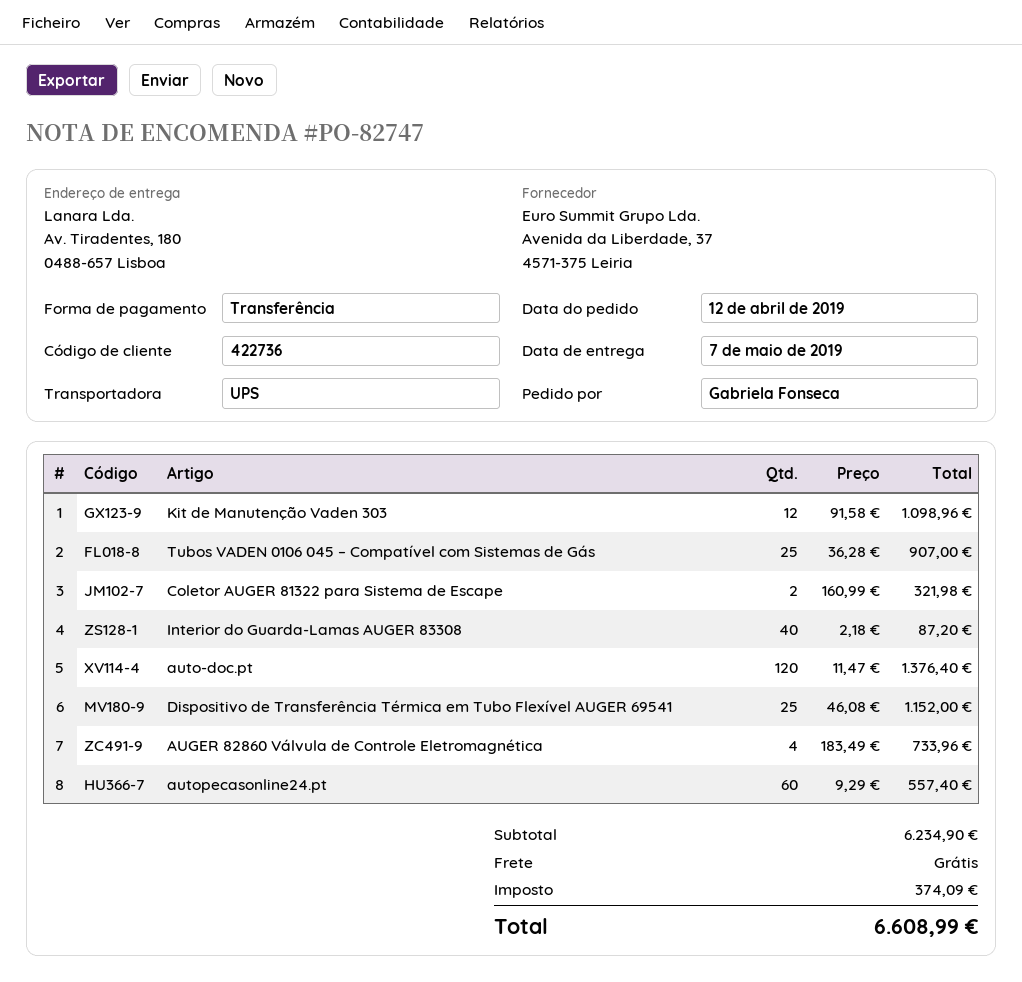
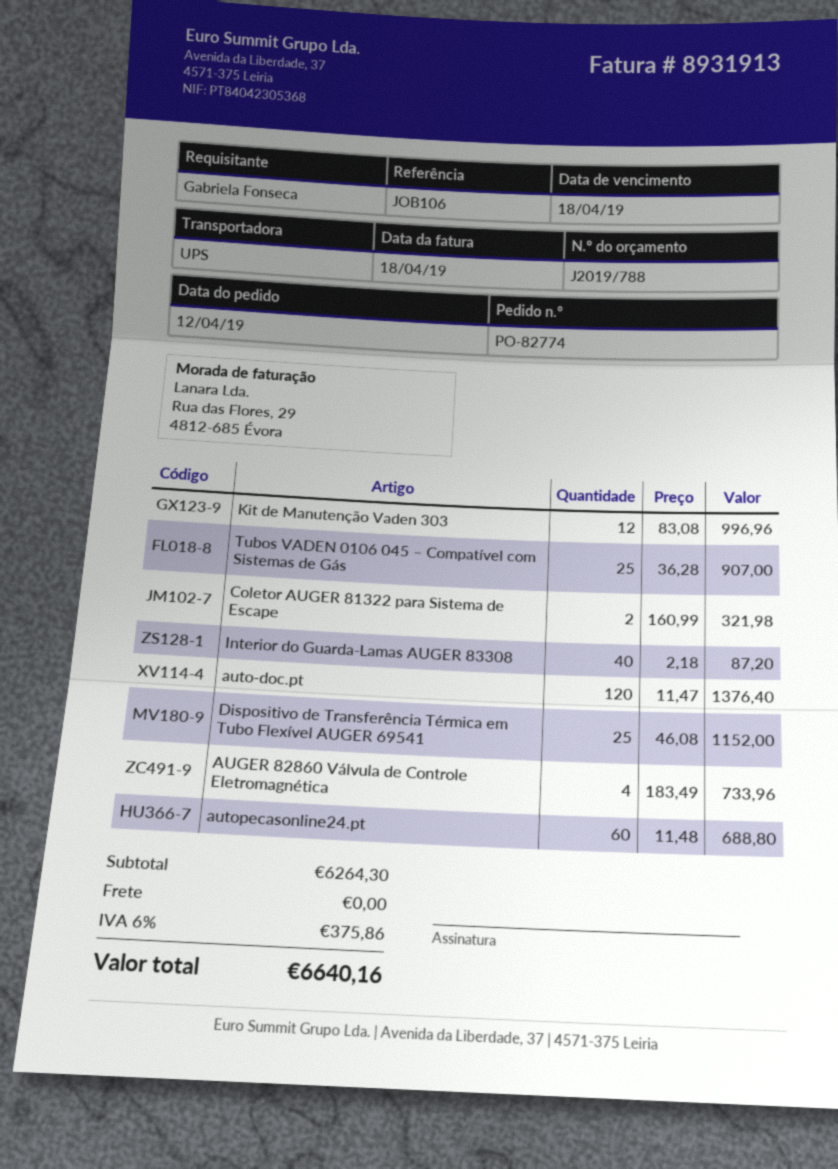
order number: PO-82747 -> PO-82774
Kit de Manutenção Vaden 303: 12 x 91.58 = 1098.96 -> 12 x 83.08 = 996.96
autopecasonline24.pt: 60 x 9.29 = 557.40 -> 60 x 11.48 = 688.80
subtotal: 6234.90 -> 6264.30
tax: 374.09 -> 375.86
total: 6608.99 -> 6640.16

